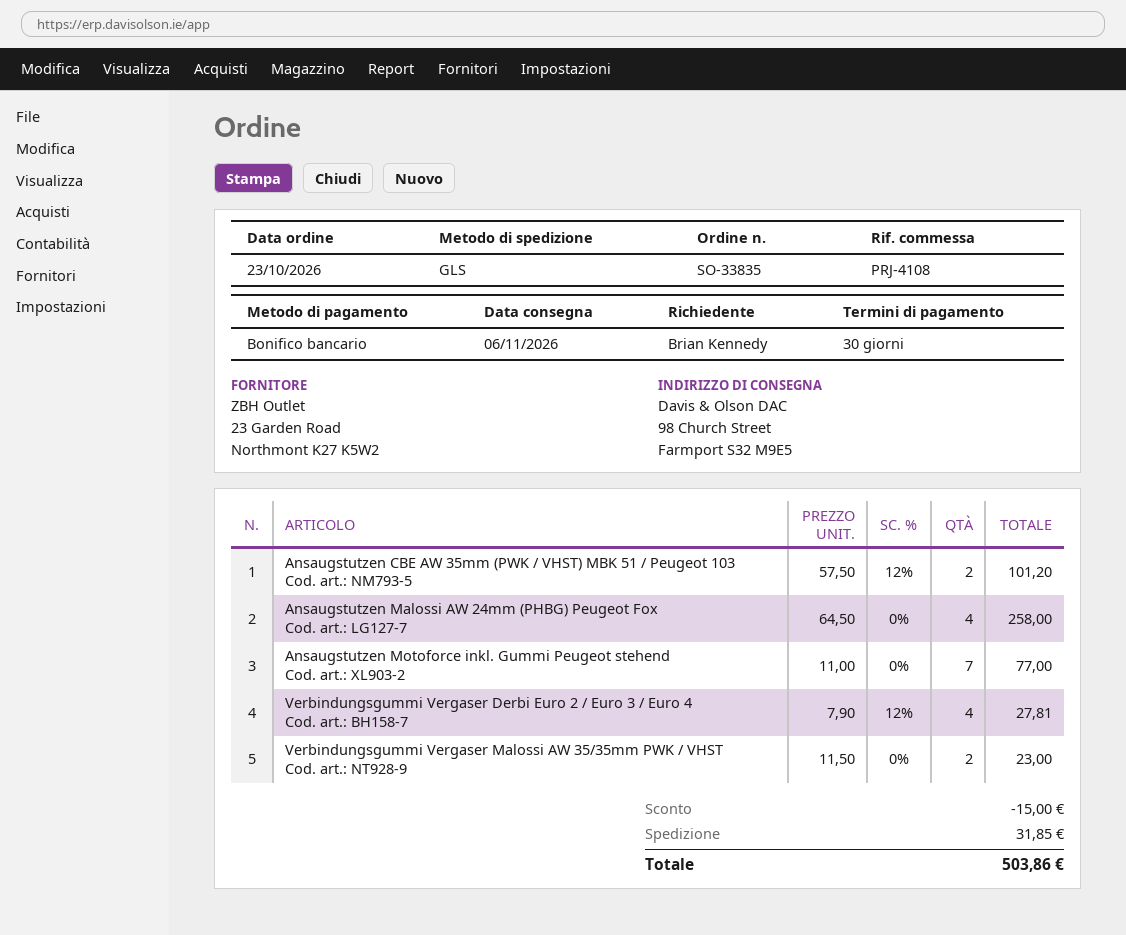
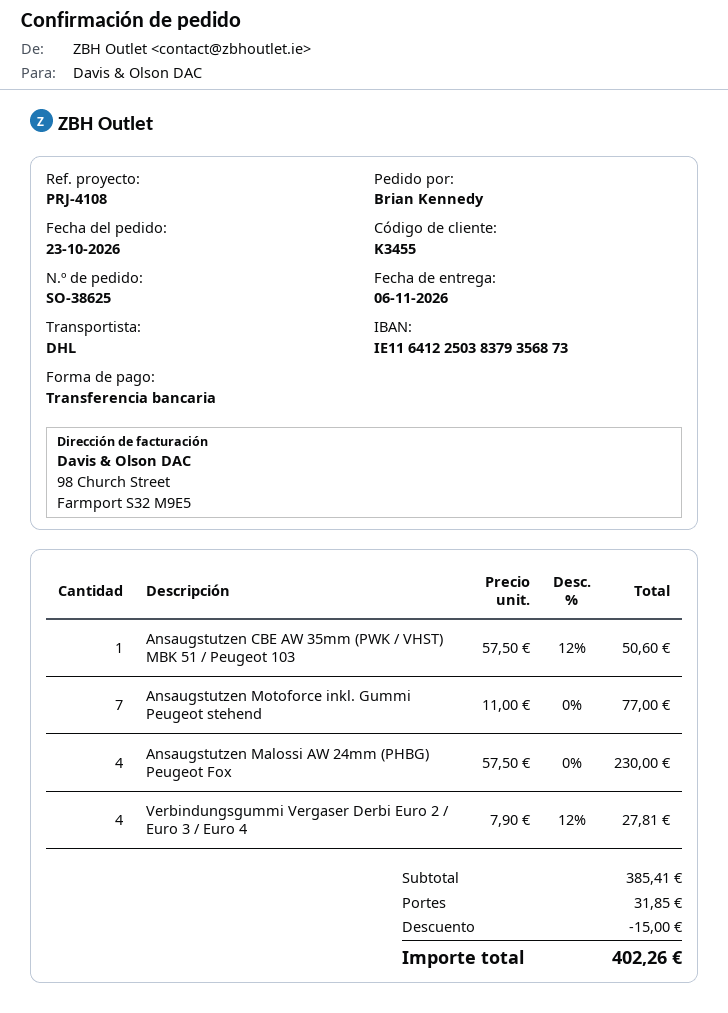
order number: SO-33835 -> SO-38625
shipping method: GLS -> DHL
Ansaugstutzen CBE AW 35mm (PWK / VHST) MBK 51 / Peugeot 103: 2 x 57.50 - 12% = 101.20 -> 1 x 57.50 - 12% = 50.60
Ansaugstutzen Malossi AW 24mm (PHBG) Peugeot Fox: 4 x 64.50 = 258.00 -> 4 x 57.50 = 230.00
Verbindungsgummi Vergaser Malossi AW 35/35mm PWK / VHST: 2 x 11.50 = 23.00 -> none
total: 503.86 -> 402.26

